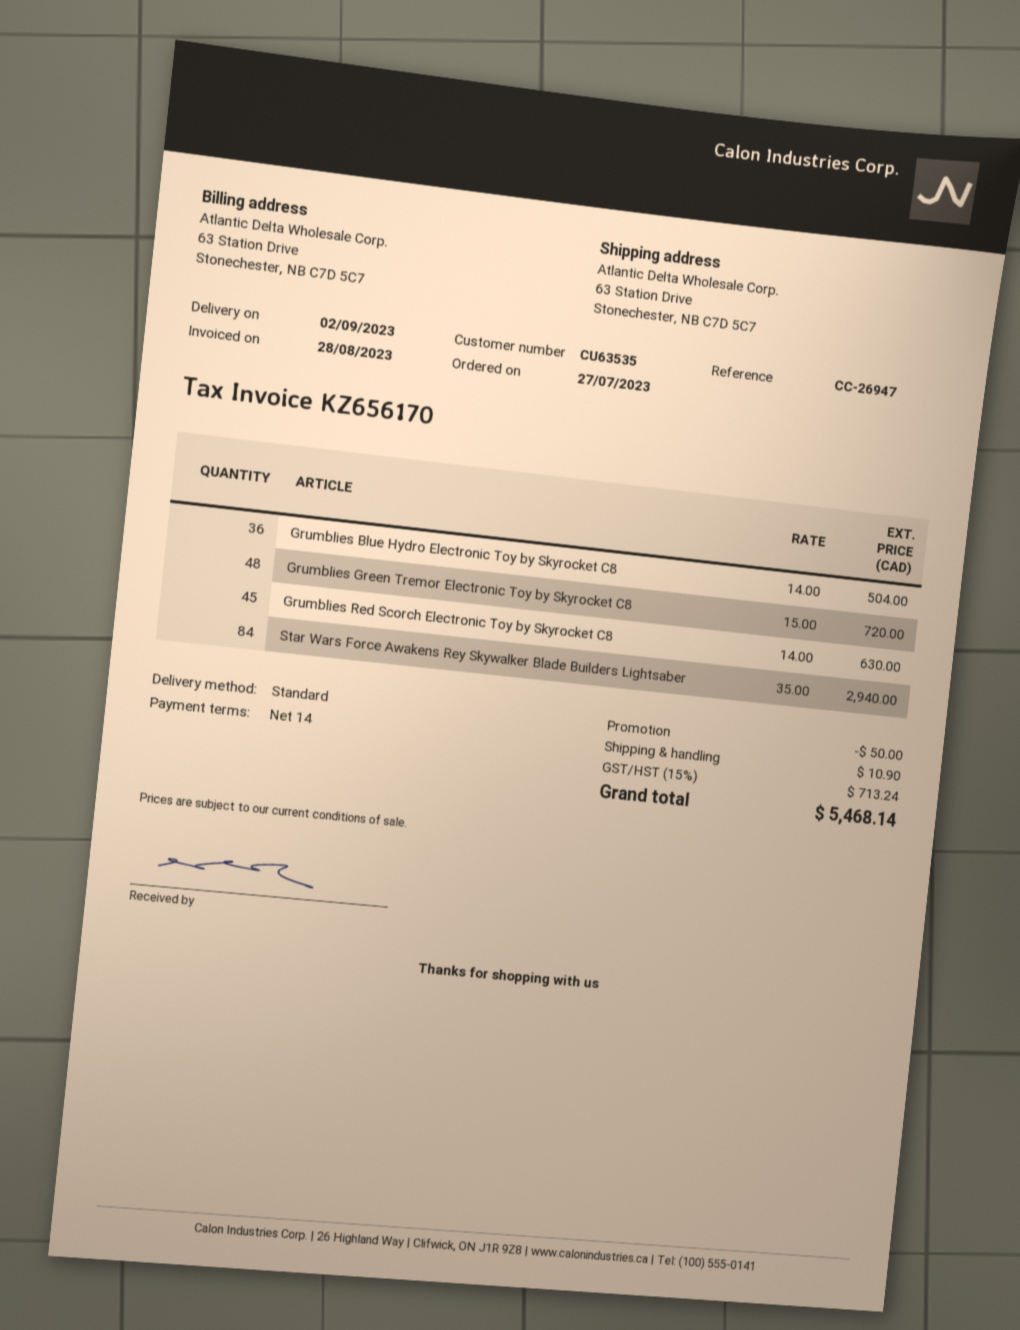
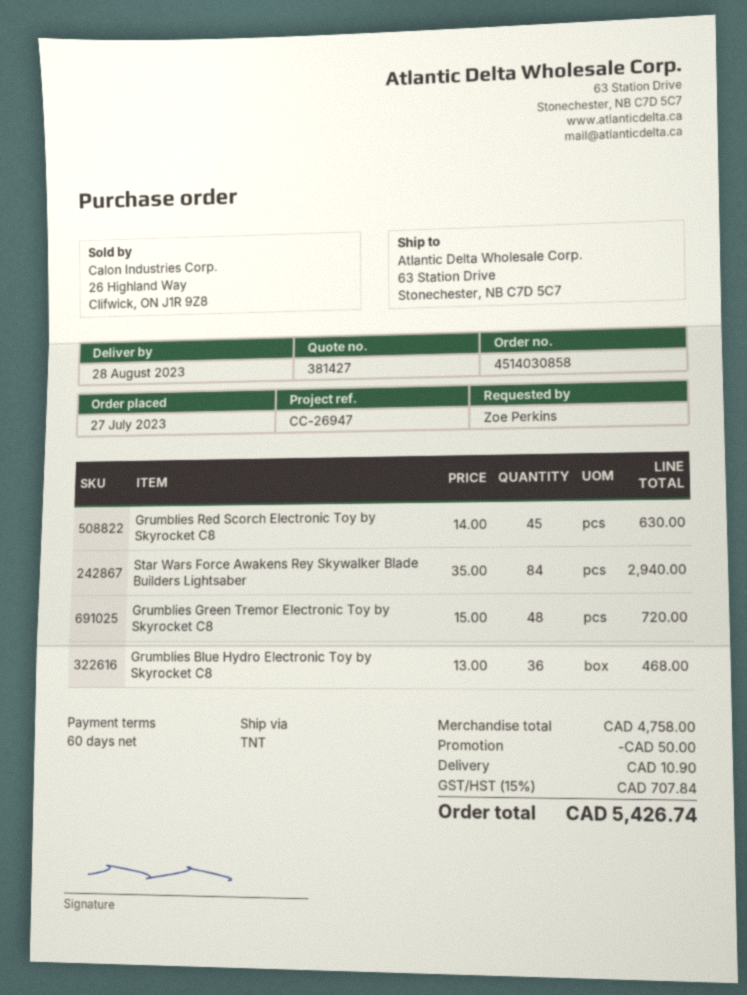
delivery date: 2023-09-02 -> 2023-08-28
payment terms: 14 days -> 60 days
shipping method: standard -> TNT
Grumblies Blue Hydro Electronic Toy by Skyrocket C8: 36 x 14.00 = 504.00 -> 36 x 13.00 = 468.00
tax: 15% = 713.24 -> 15% = 707.84
total: 5468.14 -> 5426.74

